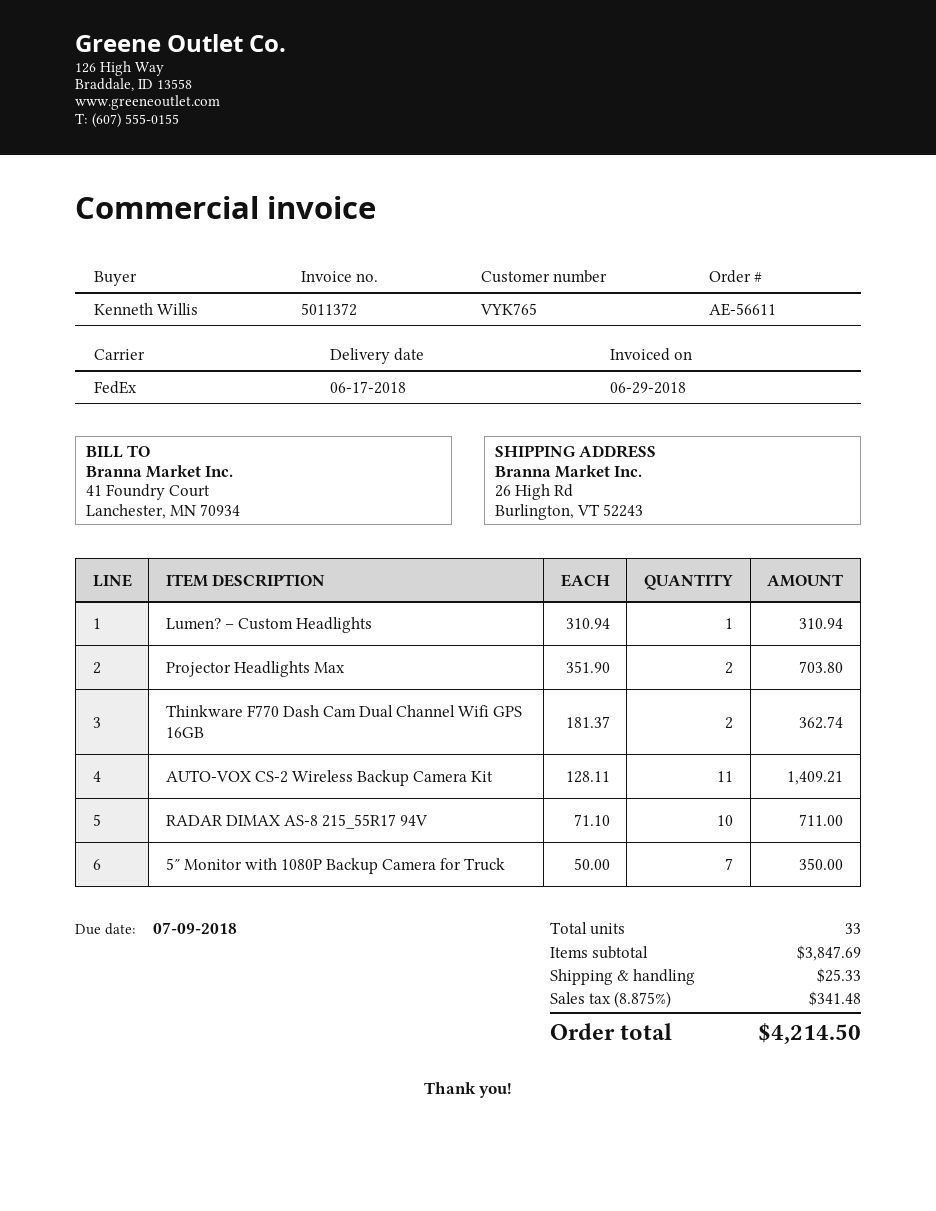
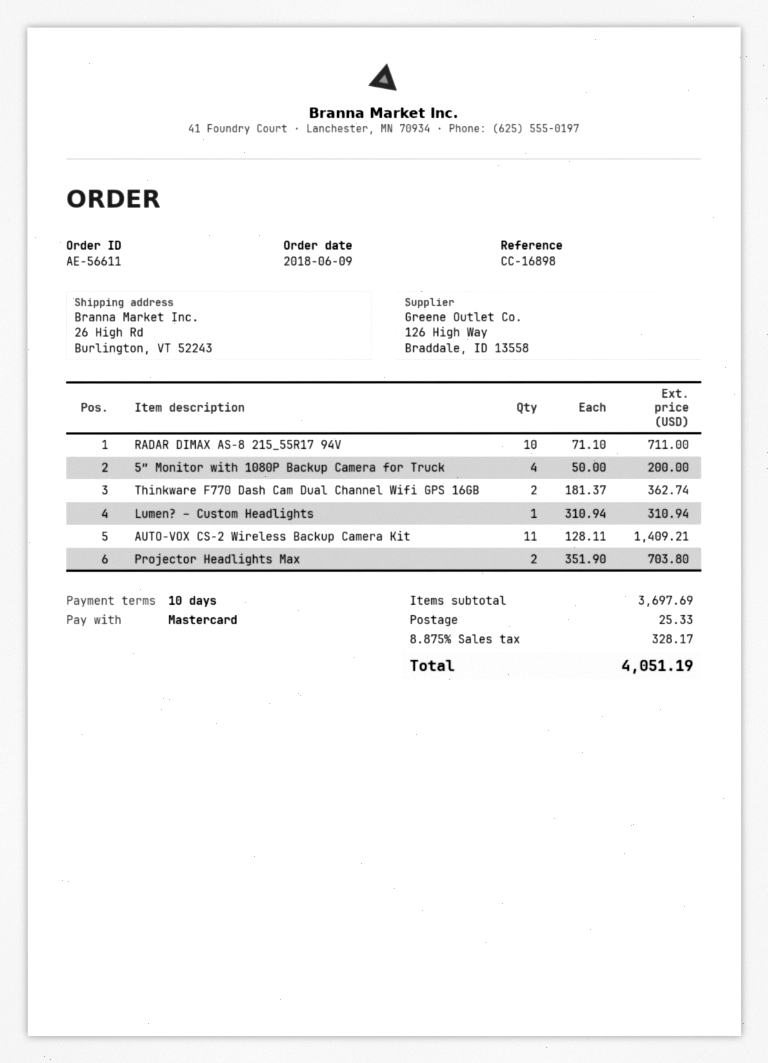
5″ Monitor with 1080P Backup Camera for Truck: 7 x 50.00 = 350.00 -> 4 x 50.00 = 200.00
subtotal: 3847.69 -> 3697.69
tax: 8.875% = 341.48 -> 8.875% = 328.17
total: 4214.50 -> 4051.19

